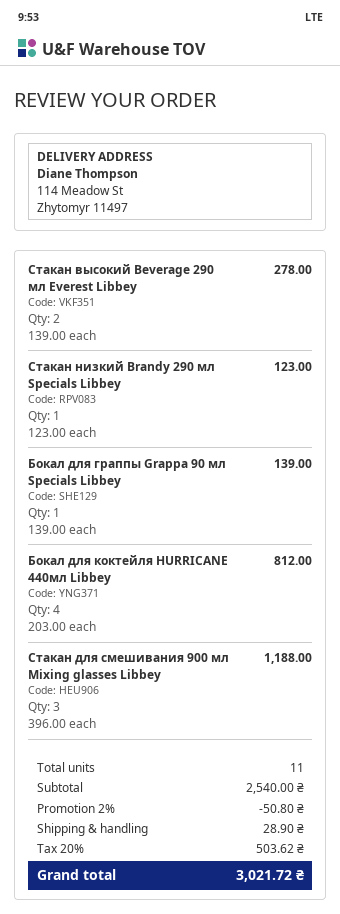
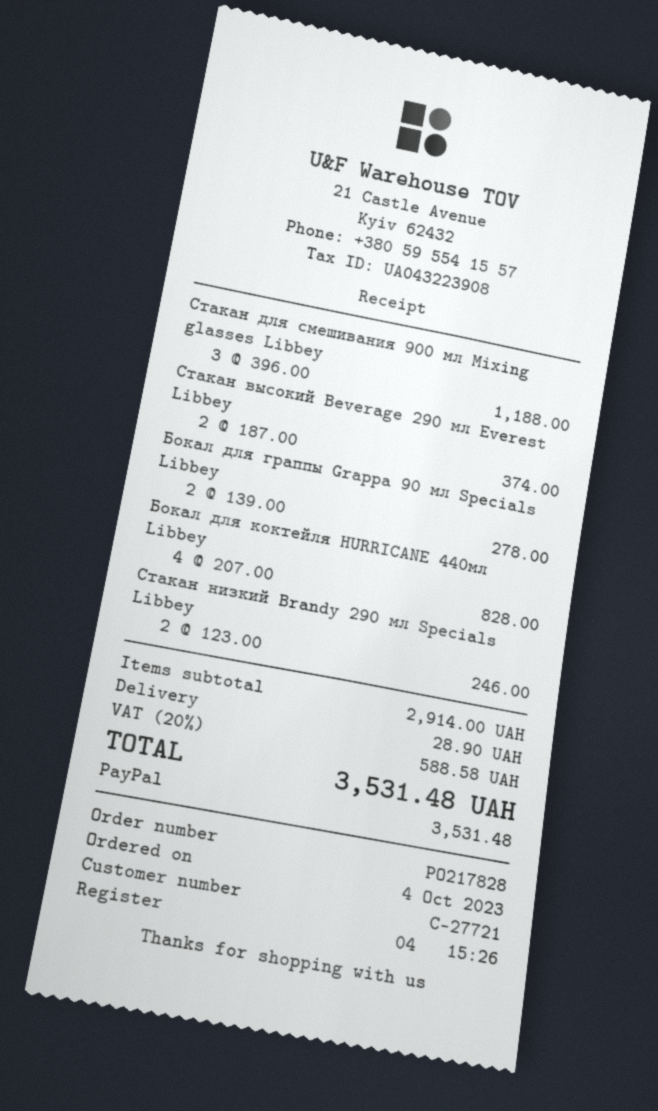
Стакан высокий Beverage 290 мл Everest Libbey: 2 x 139.00 = 278.00 -> 2 x 187.00 = 374.00
Стакан низкий Brandy 290 мл Specials Libbey: 1 x 123.00 = 123.00 -> 2 x 123.00 = 246.00
Бокал для граппы Grappa 90 мл Specials Libbey: 1 x 139.00 = 139.00 -> 2 x 139.00 = 278.00
Бокал для коктейля HURRICANE 440мл Libbey: 4 x 203.00 = 812.00 -> 4 x 207.00 = 828.00
subtotal: 2540.00 -> 2914.00
discount: 2% = 50.80 -> none
tax: 20% = 503.62 -> 20% = 588.58
total: 3021.72 -> 3531.48

